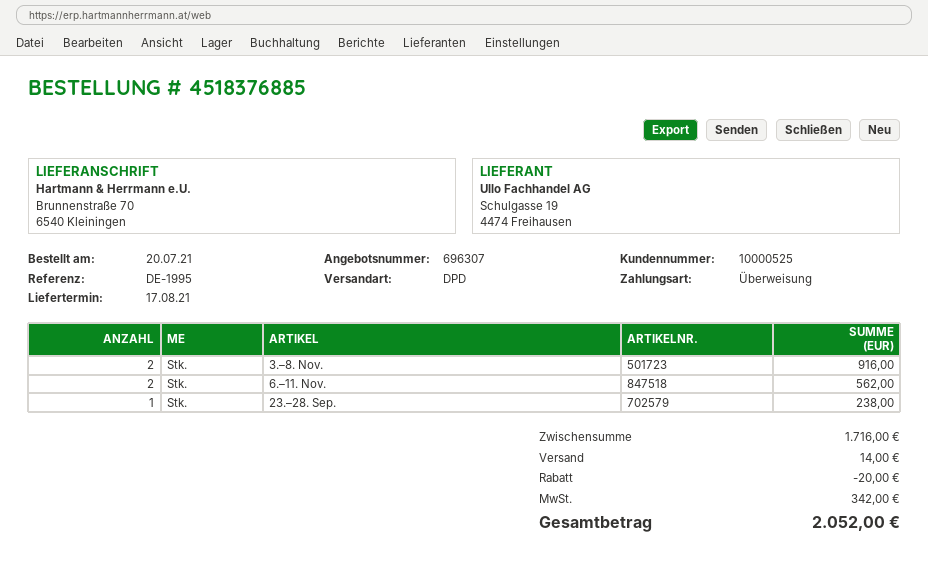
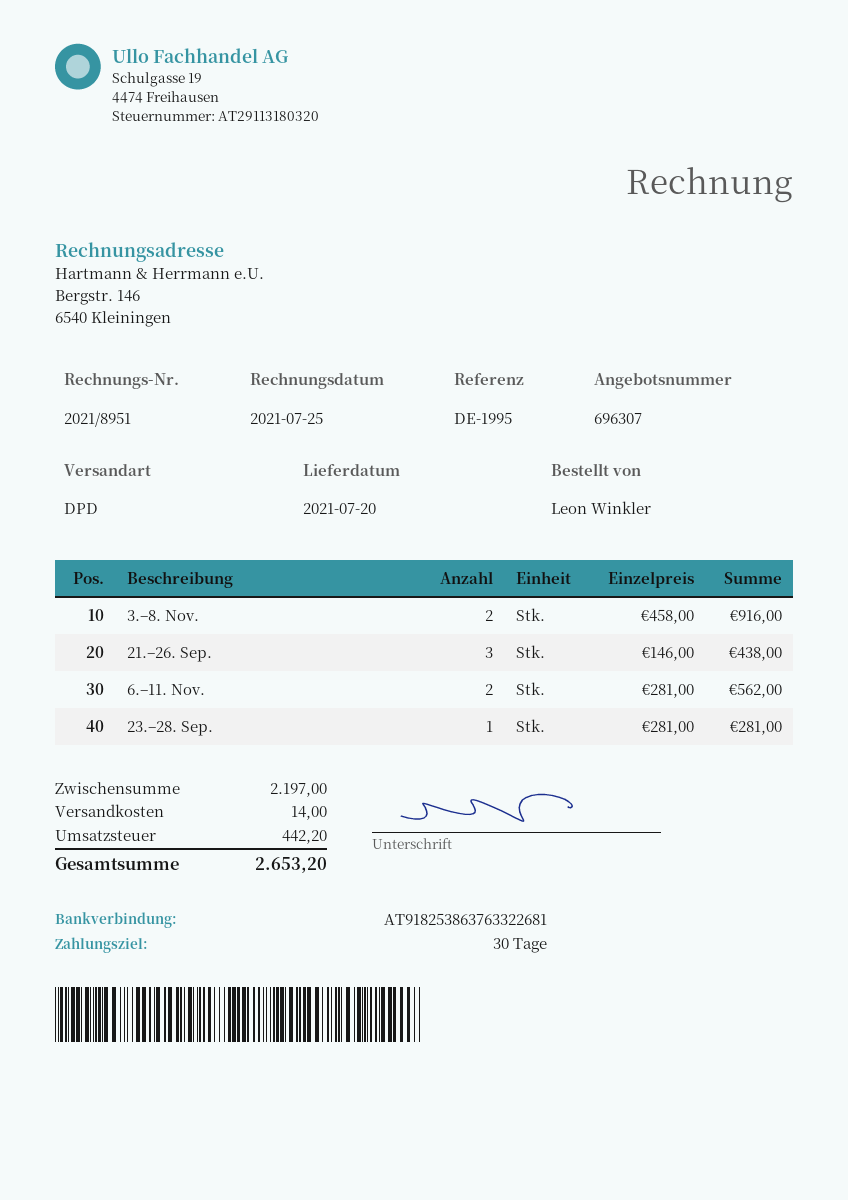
delivery date: 2021-08-17 -> 2021-07-20
23.–28. Sep.: 1 for 238.00 -> 1 for 281.00
21.–26. Sep.: none -> 3 for 438.00
subtotal: 1716.00 -> 2197.00
discount: 20.00 -> none
tax: 342.00 -> 442.20
total: 2052.00 -> 2653.20

